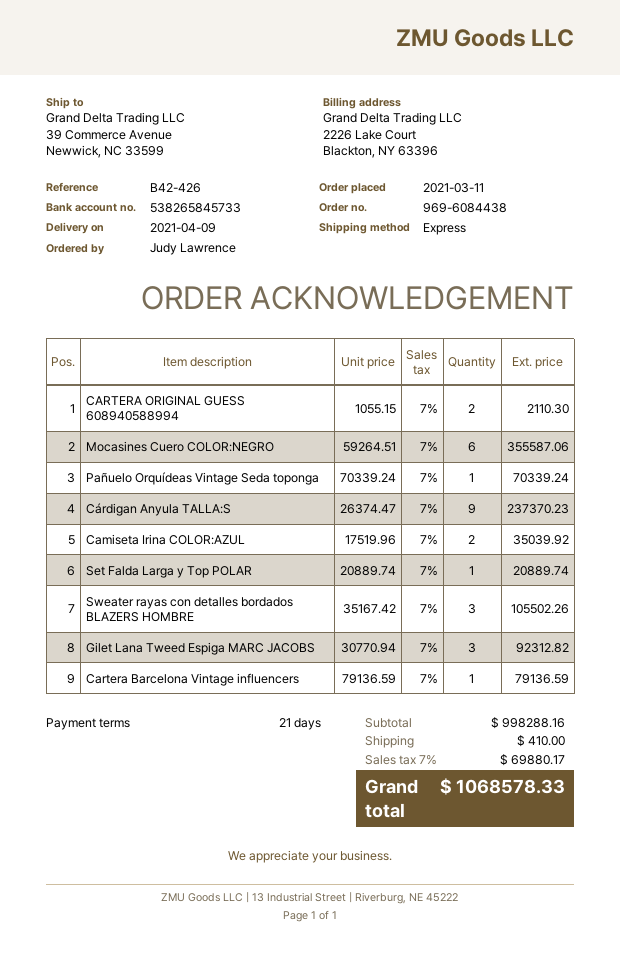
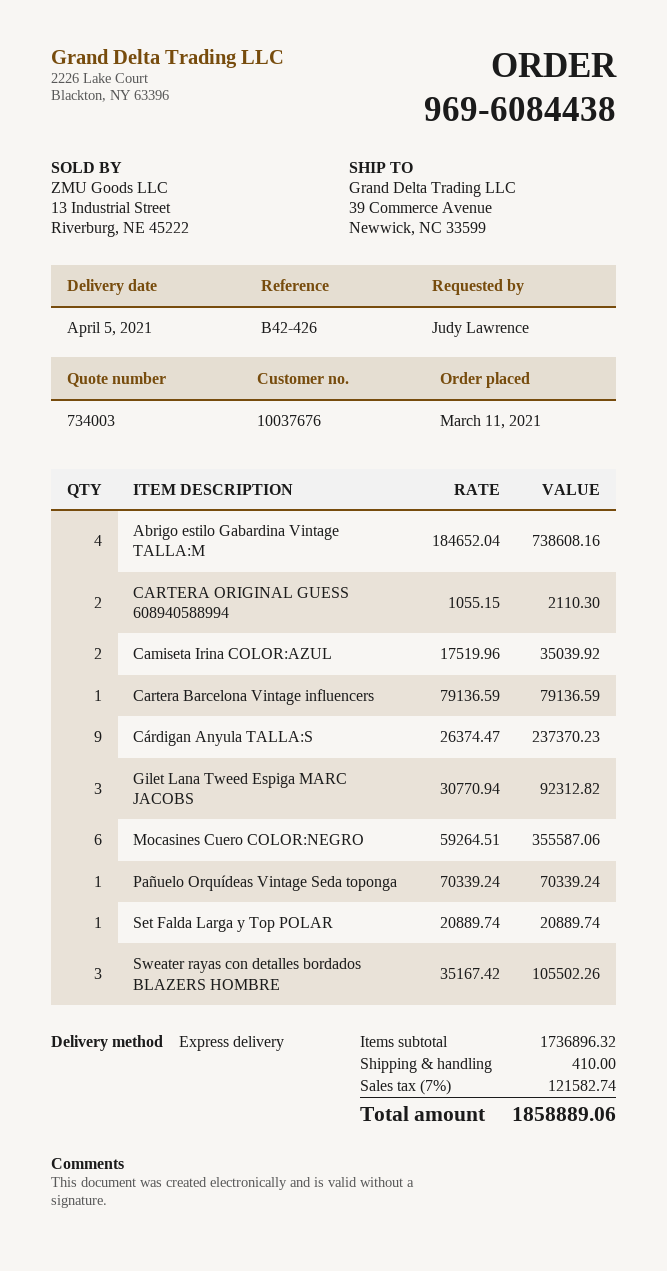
delivery date: 2021-04-09 -> 2021-04-05
Abrigo estilo Gabardina Vintage TALLA:M: none -> 4 x 184652.04 = 738608.16
subtotal: 998288.16 -> 1736896.32
tax: 7% = 69880.17 -> 7% = 121582.74
total: 1068578.33 -> 1858889.06

